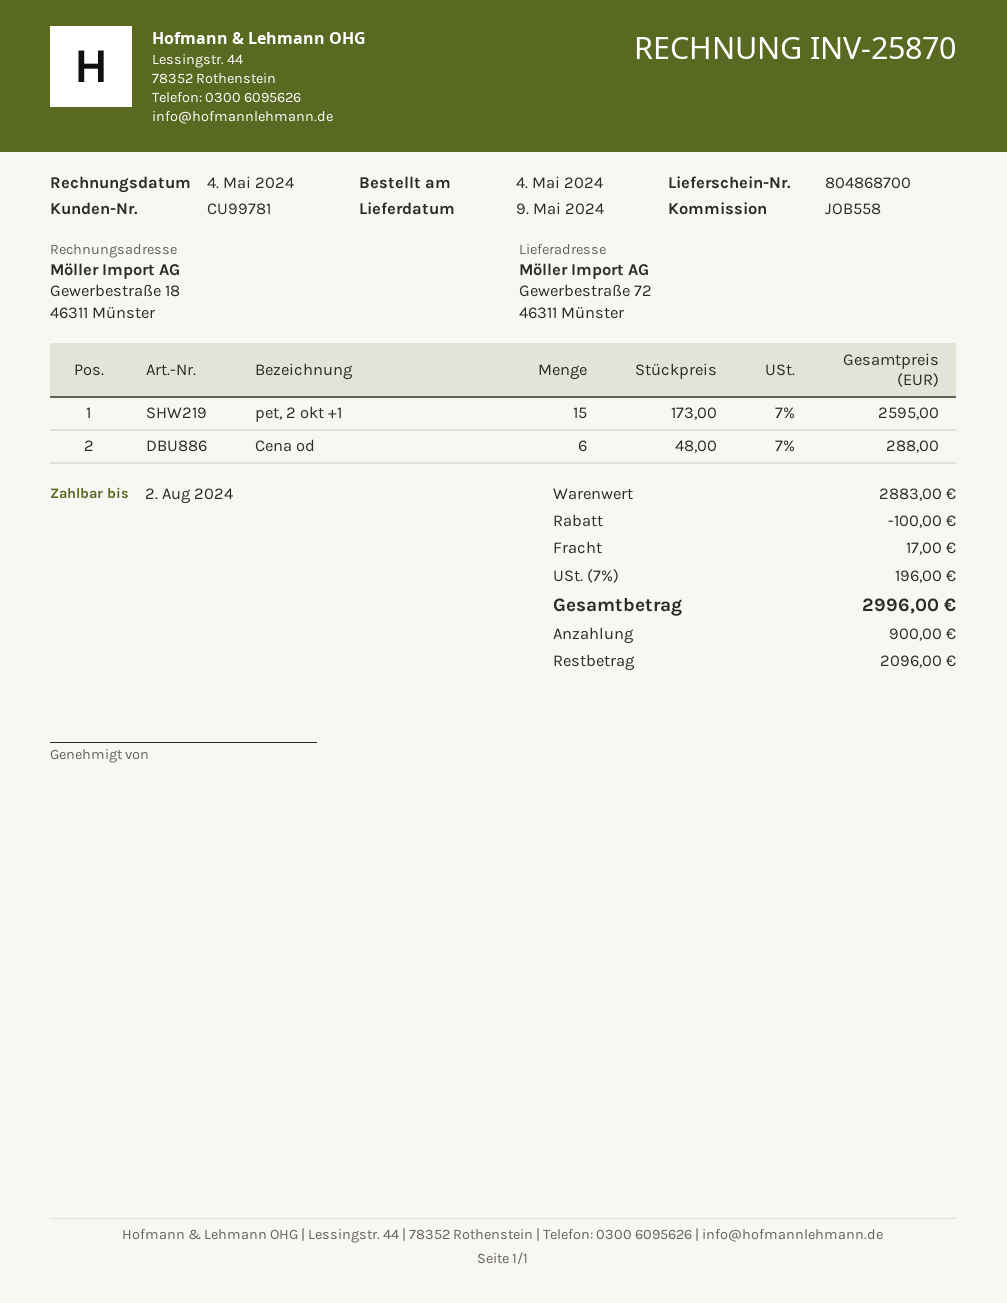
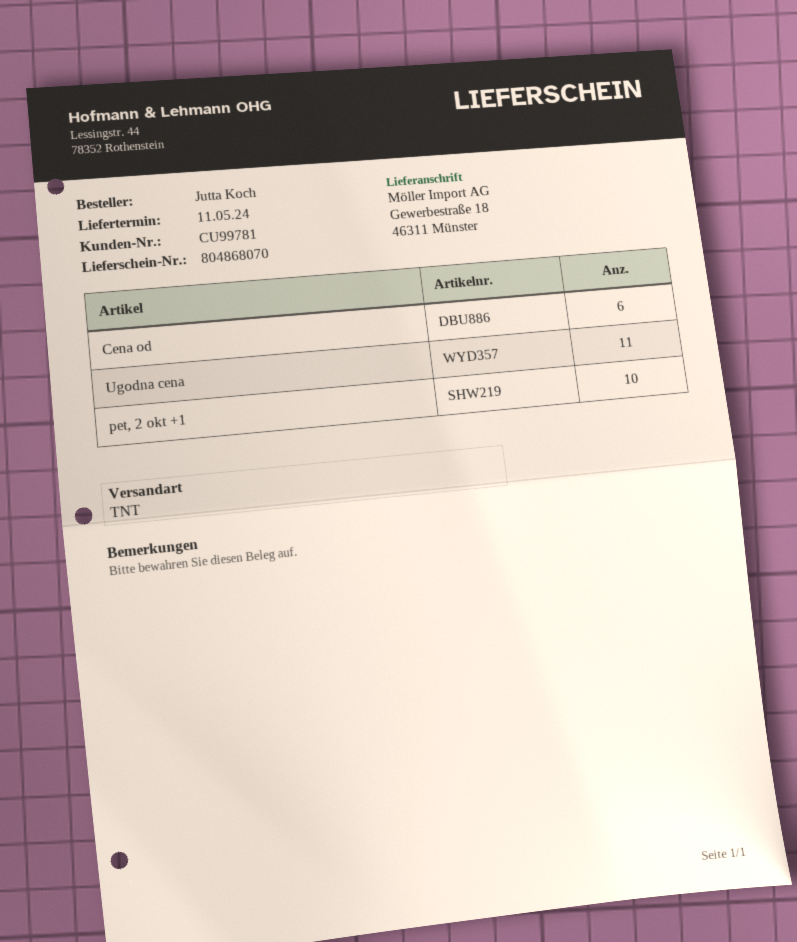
delivery note number: 804868700 -> 804868070
delivery date: 2024-05-09 -> 2024-05-11
ship to: Gewerbestraße 72, 46311 Münster -> Gewerbestraße 18, 46311 Münster
pet, 2 okt +1: 15 -> 10
Ugodna cena: none -> 11

